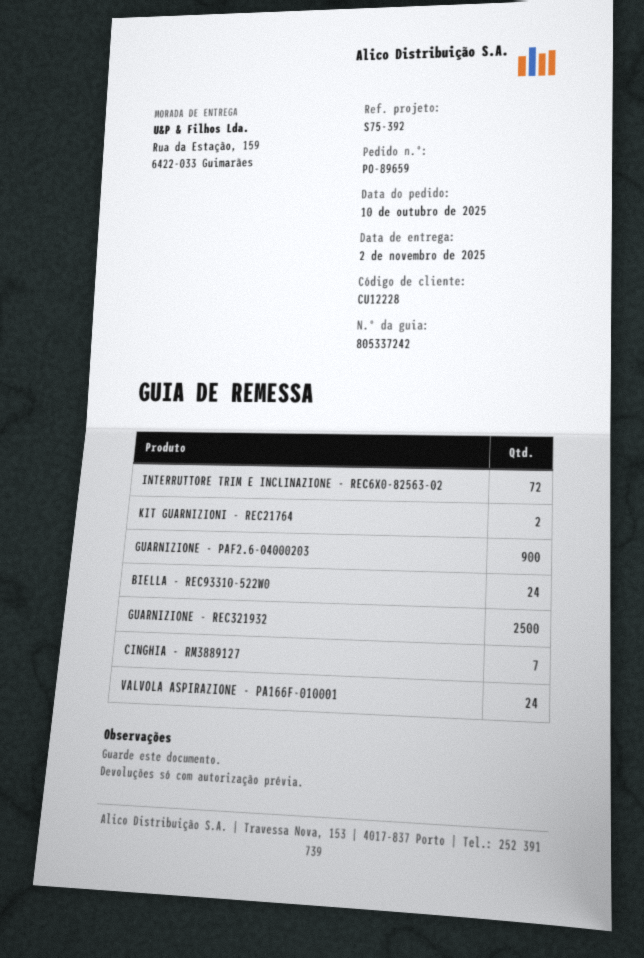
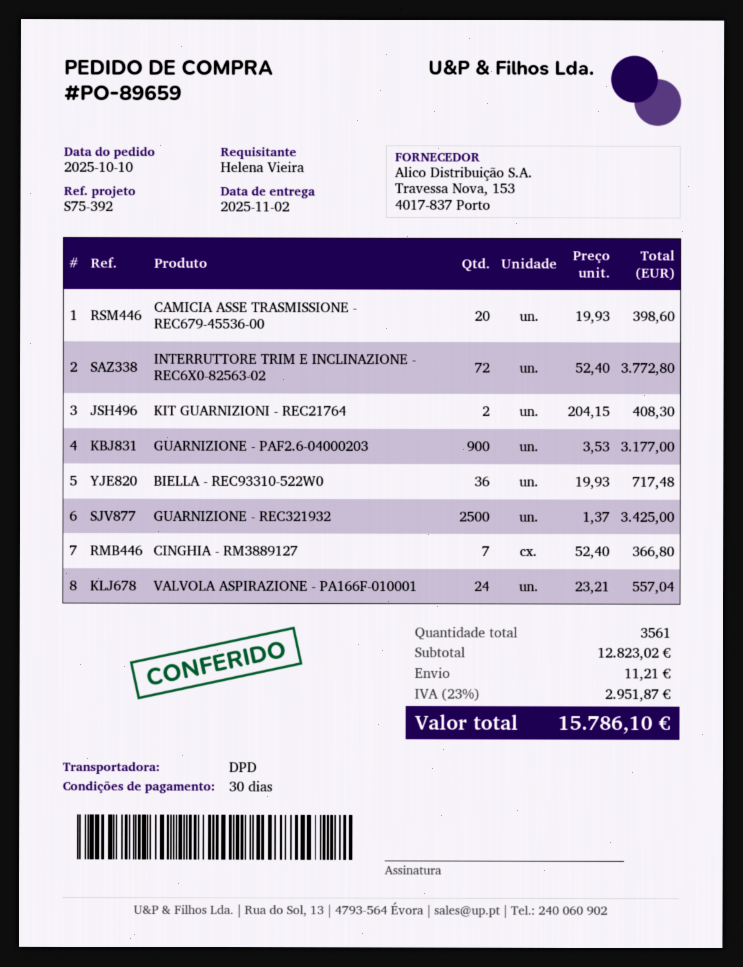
BIELLA - REC93310-522W0: 24 -> 36
CAMICIA ASSE TRASMISSIONE - REC679-45536-00: none -> 20

